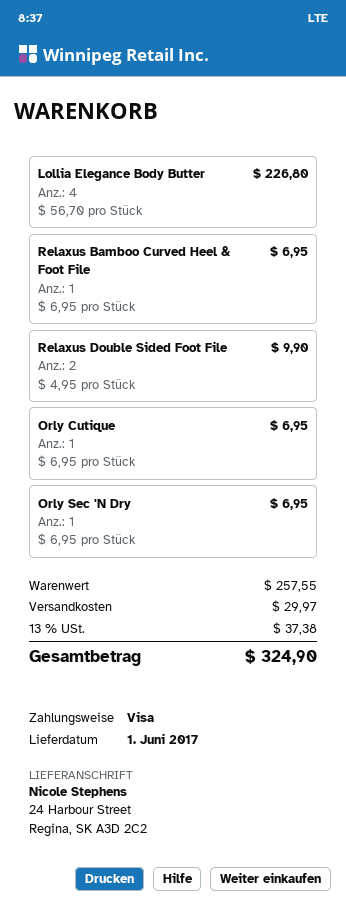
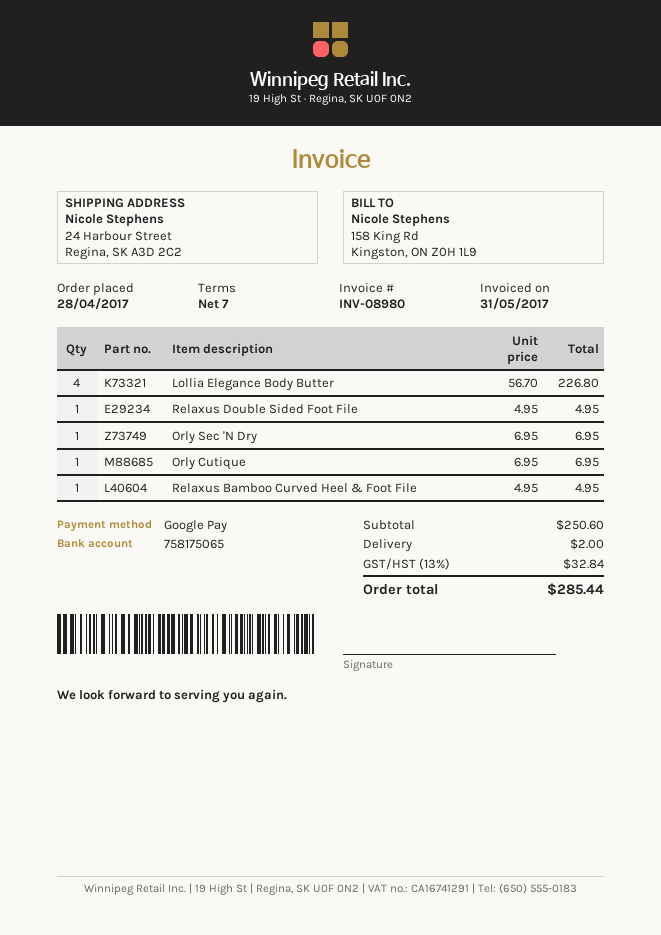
payment method: Visa -> Google Pay
Relaxus Bamboo Curved Heel & Foot File: 1 x 6.95 = 6.95 -> 1 x 4.95 = 4.95
Relaxus Double Sided Foot File: 2 x 4.95 = 9.90 -> 1 x 4.95 = 4.95
subtotal: 257.55 -> 250.60
shipping: 29.97 -> 2.00
tax: 13% = 37.38 -> 13% = 32.84
total: 324.90 -> 285.44

